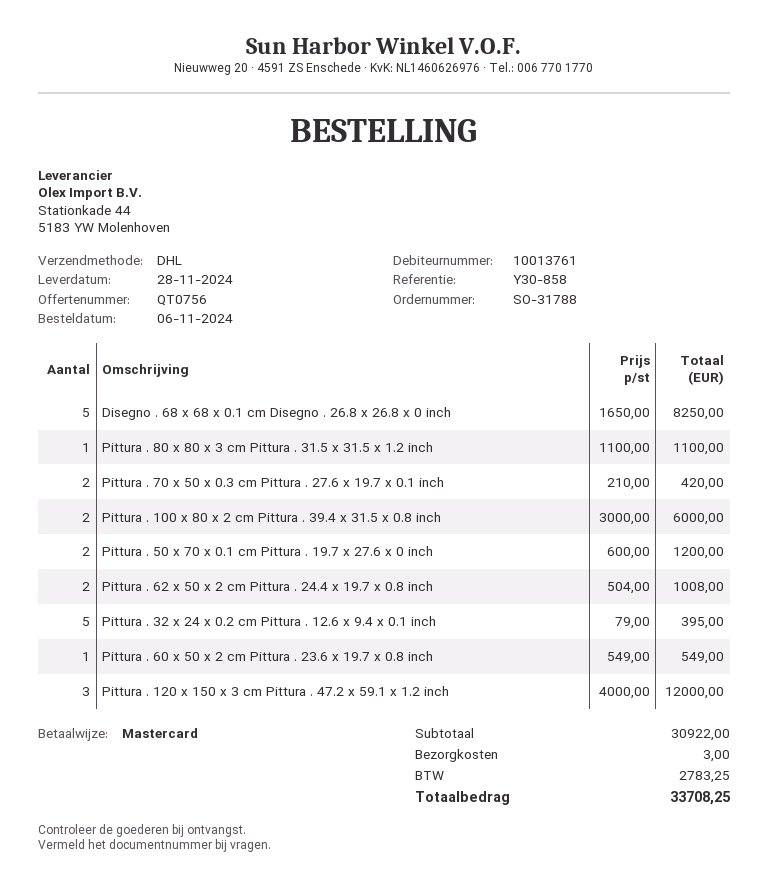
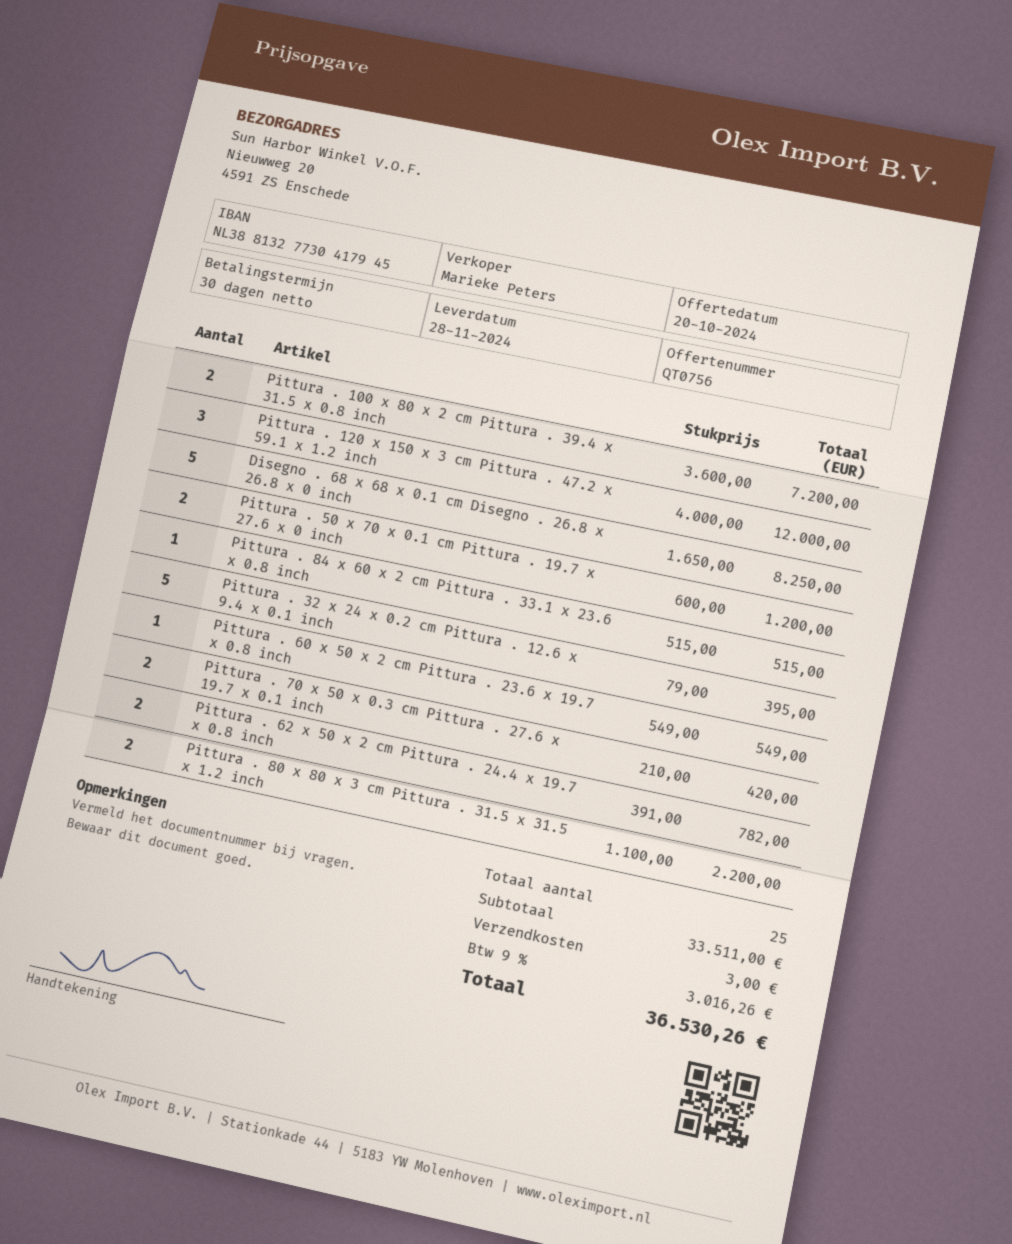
Pittura . 80 x 80 x 3 cm Pittura . 31.5 x 31.5 x 1.2 inch: 1 x 1100.00 = 1100.00 -> 2 x 1100.00 = 2200.00
Pittura . 100 x 80 x 2 cm Pittura . 39.4 x 31.5 x 0.8 inch: 2 x 3000.00 = 6000.00 -> 2 x 3600.00 = 7200.00
Pittura . 62 x 50 x 2 cm Pittura . 24.4 x 19.7 x 0.8 inch: 2 x 504.00 = 1008.00 -> 2 x 391.00 = 782.00
Pittura . 84 x 60 x 2 cm Pittura . 33.1 x 23.6 x 0.8 inch: none -> 1 x 515.00 = 515.00
subtotal: 30922.00 -> 33511.00
tax: 2783.25 -> 3016.26
total: 33708.25 -> 36530.26

